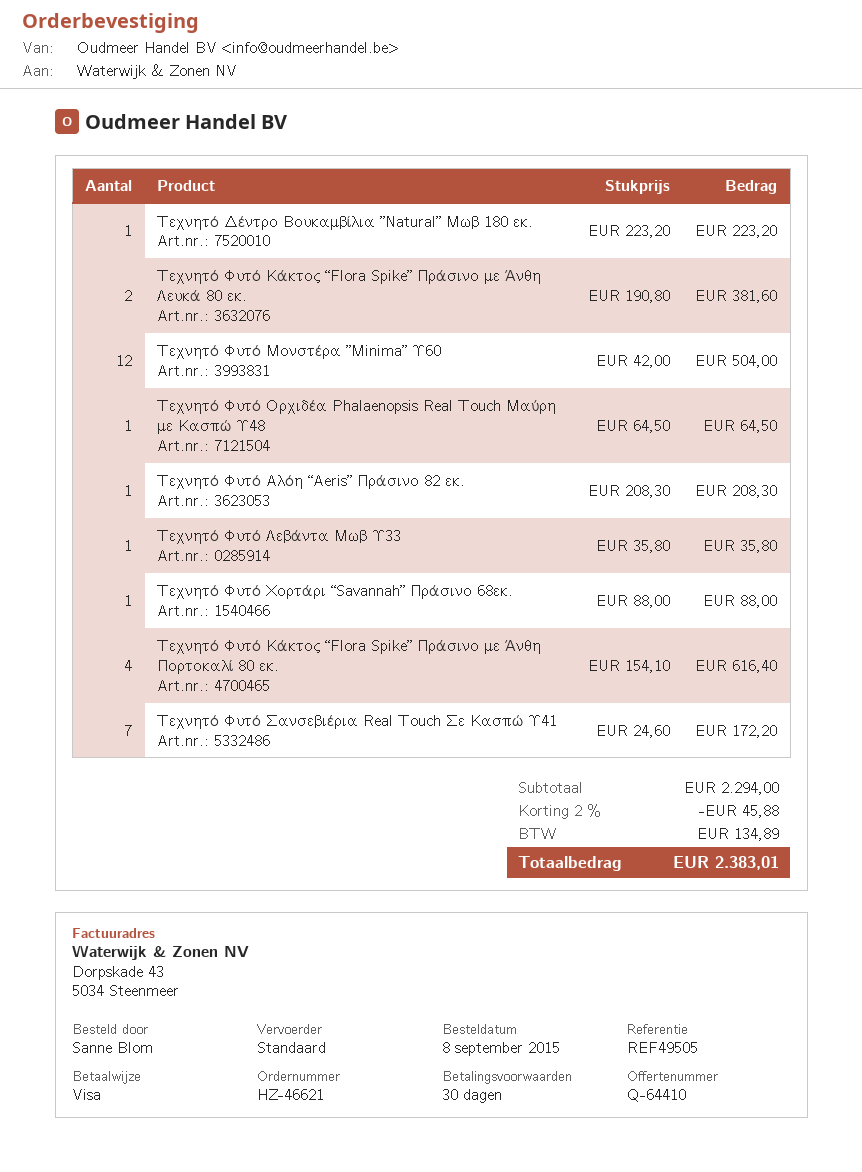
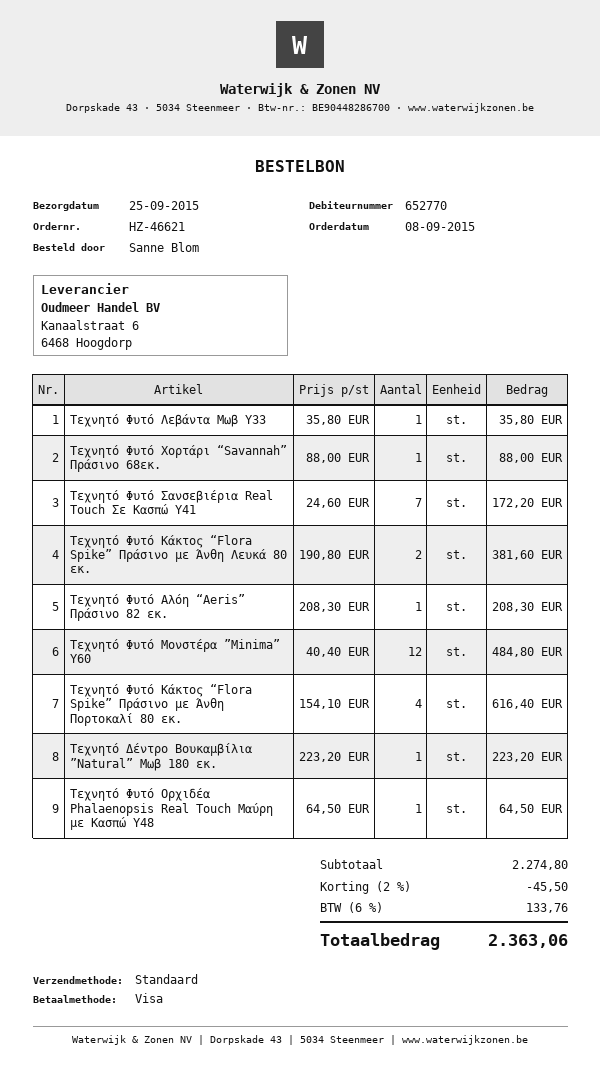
Τεχνητό Φυτό Μονστέρα ”Minima” Υ60: 12 x 42.00 = 504.00 -> 12 x 40.40 = 484.80
subtotal: 2294.00 -> 2274.80
discount: 2% = 45.88 -> 2% = 45.50
tax: 134.89 -> 133.76
total: 2383.01 -> 2363.06

